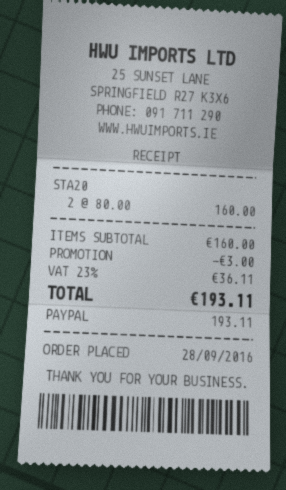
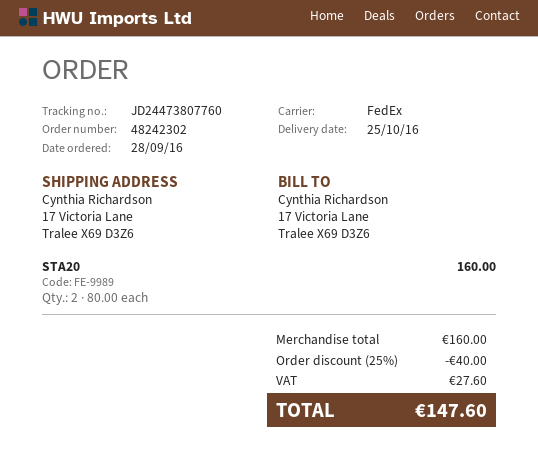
discount: 3.00 -> 40.00
tax: 36.11 -> 27.60
total: 193.11 -> 147.60

